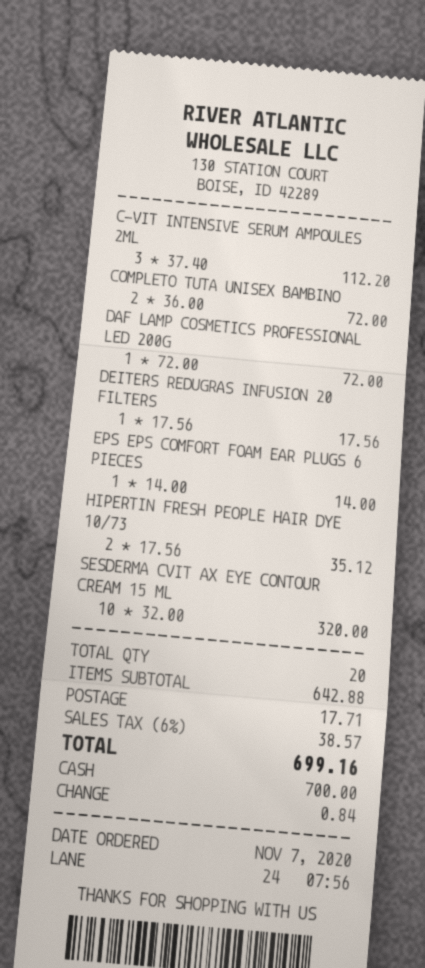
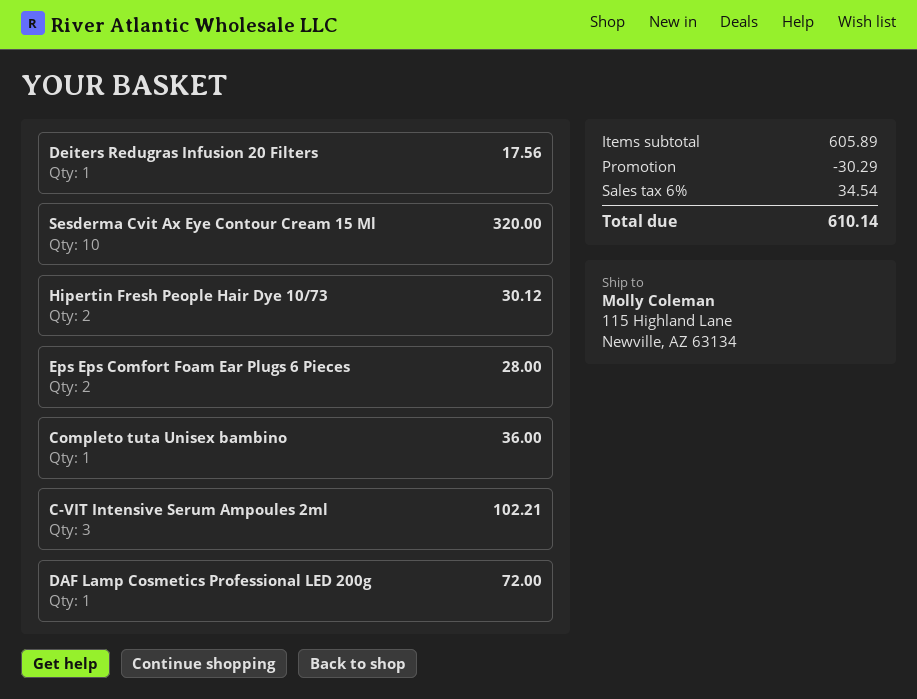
C-VIT INTENSIVE SERUM AMPOULES 2ML: 3 for 112.20 -> 3 for 102.21
COMPLETO TUTA UNISEX BAMBINO: 2 for 72.00 -> 1 for 36.00
EPS EPS COMFORT FOAM EAR PLUGS 6 PIECES: 1 for 14.00 -> 2 for 28.00
HIPERTIN FRESH PEOPLE HAIR DYE 10/73: 2 for 35.12 -> 2 for 30.12
subtotal: 642.88 -> 605.89
discount: none -> 30.29
shipping: 17.71 -> none
tax: 6% = 38.57 -> 6% = 34.54
total: 699.16 -> 610.14

